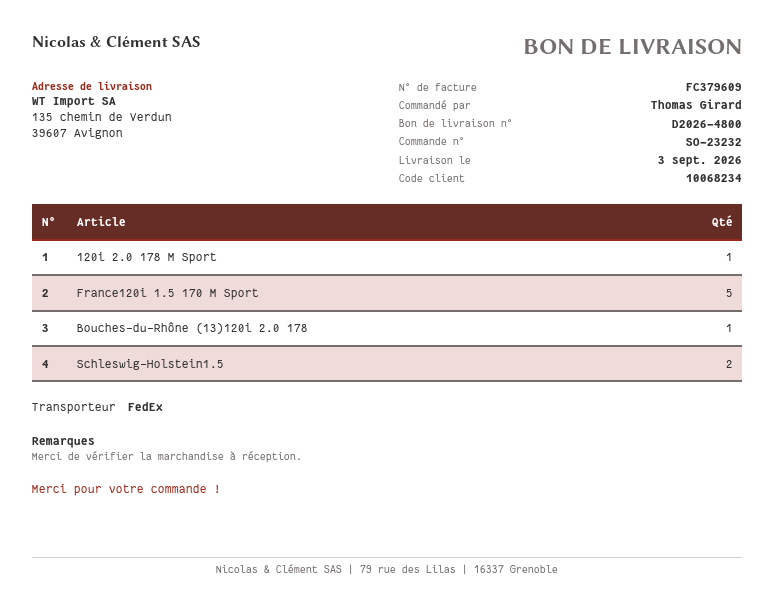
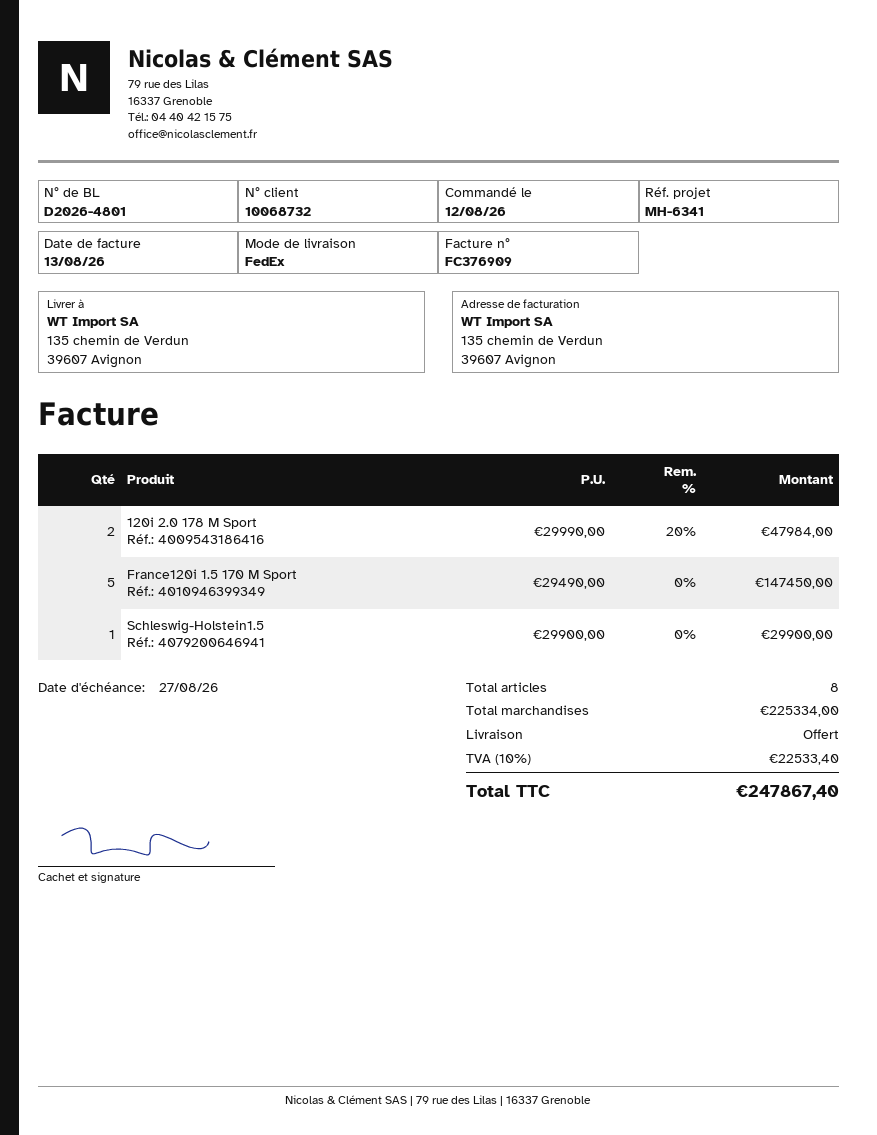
delivery note number: D2026-4800 -> D2026-4801
invoice number: FC379609 -> FC376909
customer number: 10068234 -> 10068732
120i 2.0 178 M Sport: 1 -> 2
Bouches-du-Rhône (13)120i 2.0 178: 1 -> none
Schleswig-Holstein1.5: 2 -> 1

